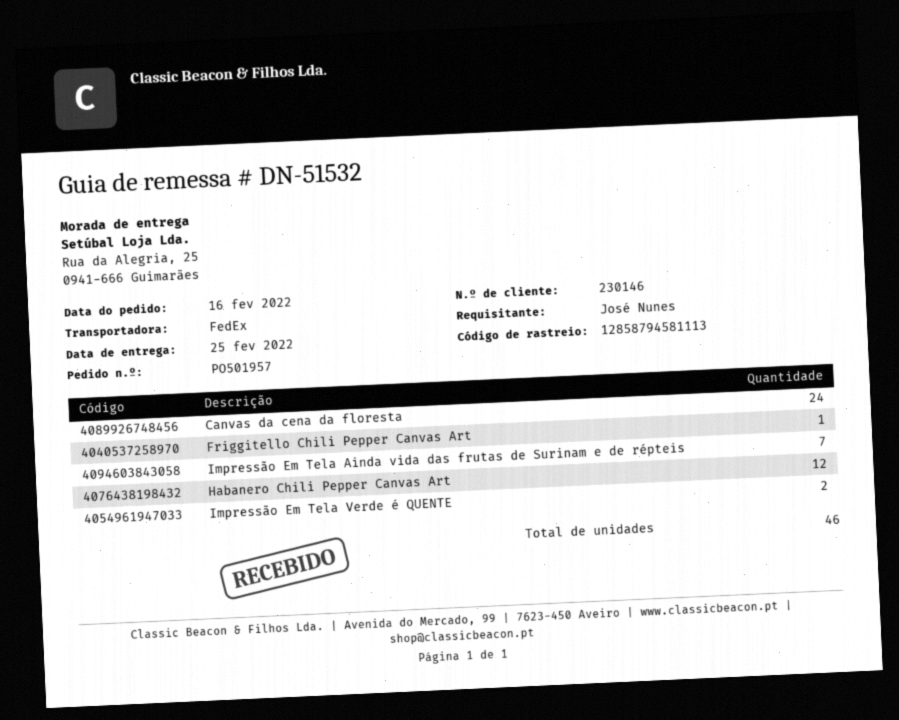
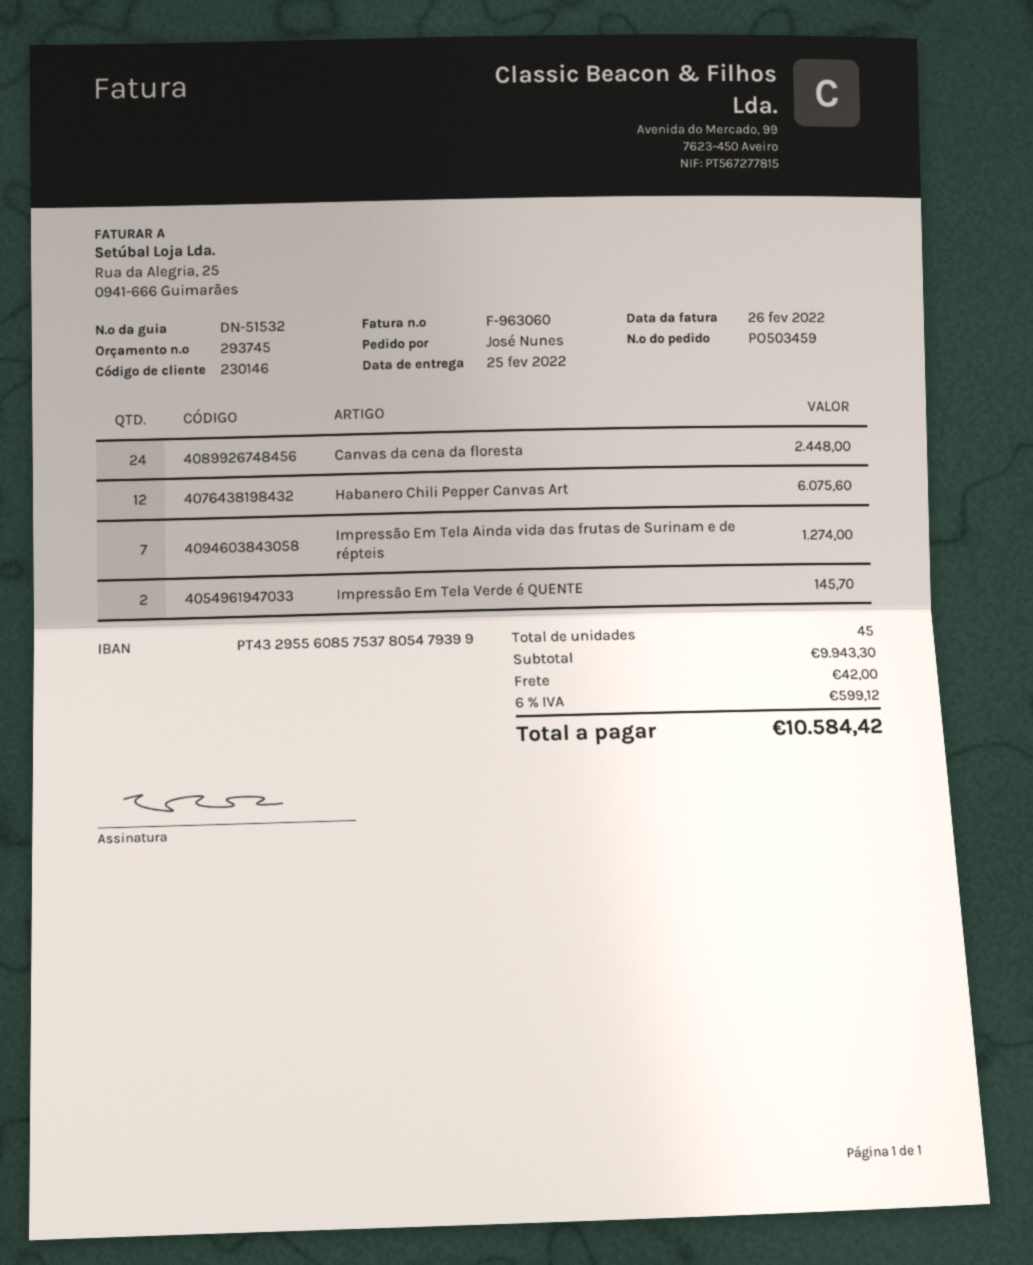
order number: PO501957 -> PO503459
Friggitello Chili Pepper Canvas Art: 1 -> none
total quantity: 46 -> 45

